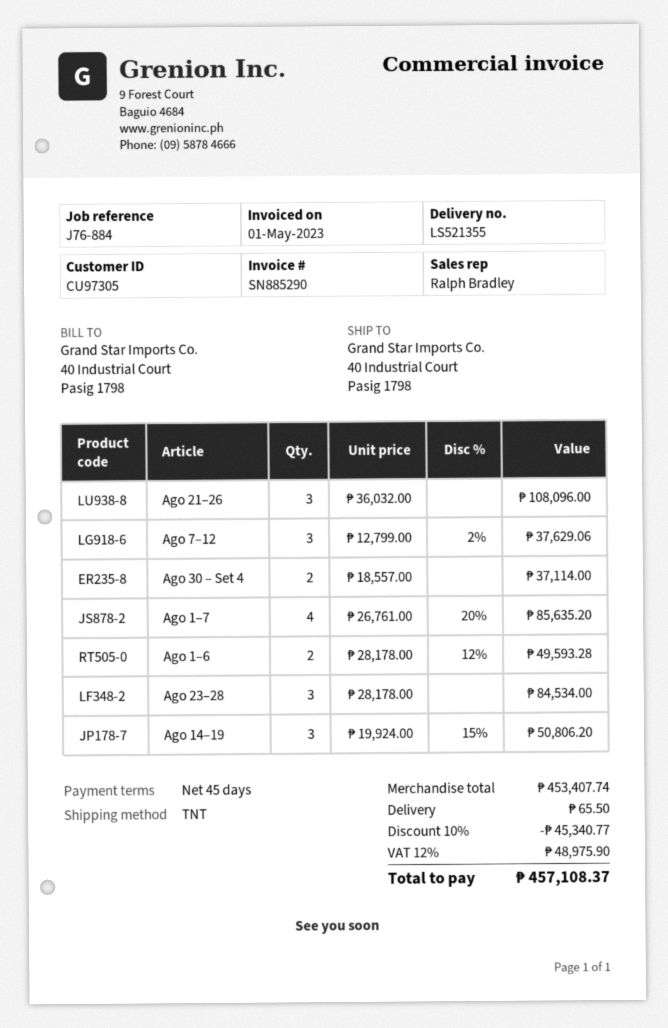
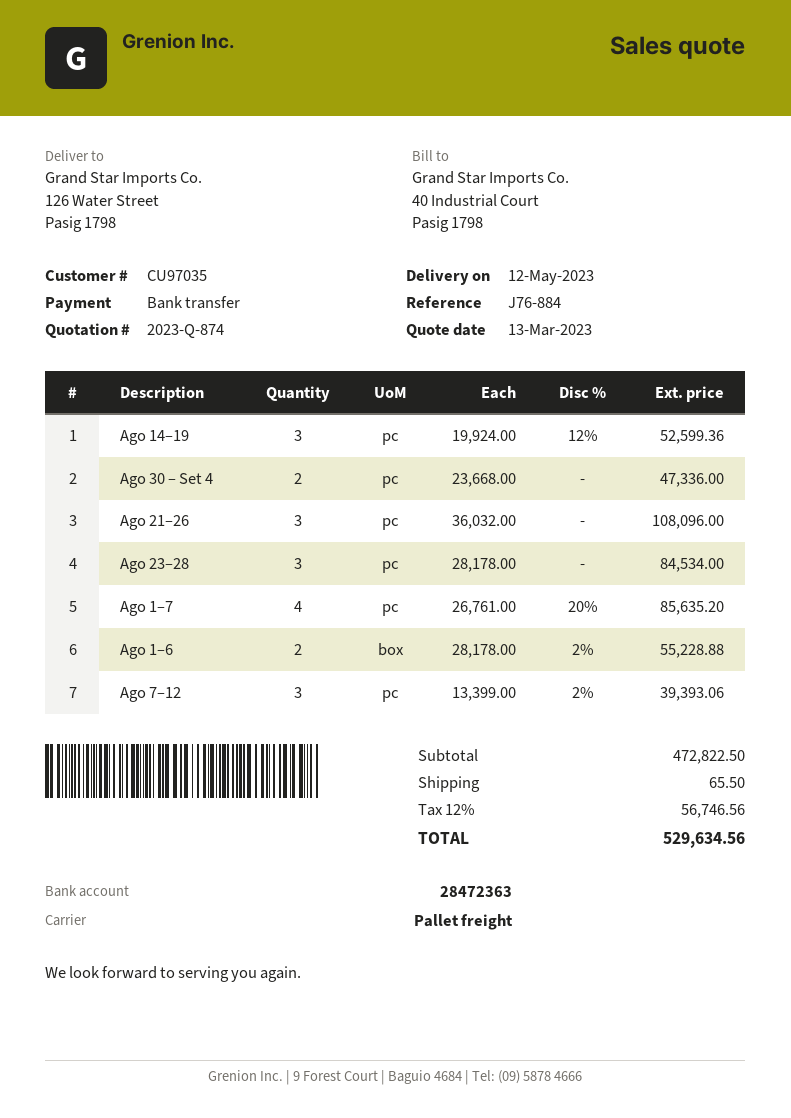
customer number: CU97305 -> CU97035
shipping method: TNT -> pallet freight
ship to: 40 Industrial Court, Pasig 1798 -> 126 Water Street, Pasig 1798
Ago 7–12: 3 x 12799.00 - 2% = 37629.06 -> 3 x 13399.00 - 2% = 39393.06
Ago 30 – Set 4: 2 x 18557.00 = 37114.00 -> 2 x 23668.00 = 47336.00
Ago 1–6: 2 x 28178.00 - 12% = 49593.28 -> 2 x 28178.00 - 2% = 55228.88
Ago 14–19: 3 x 19924.00 - 15% = 50806.20 -> 3 x 19924.00 - 12% = 52599.36
subtotal: 453407.74 -> 472822.50
discount: 10% = 45340.77 -> none
tax: 12% = 48975.90 -> 12% = 56746.56
total: 457108.37 -> 529634.56

